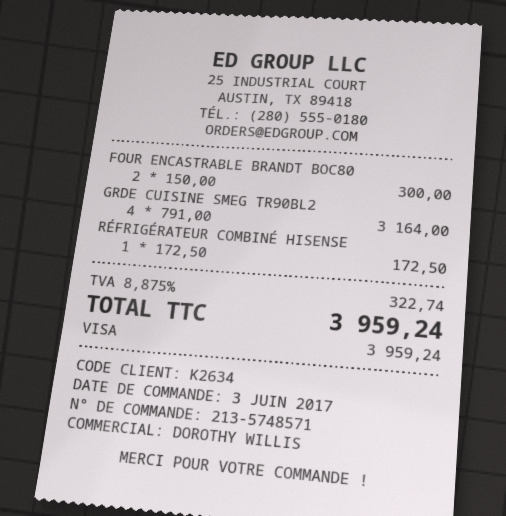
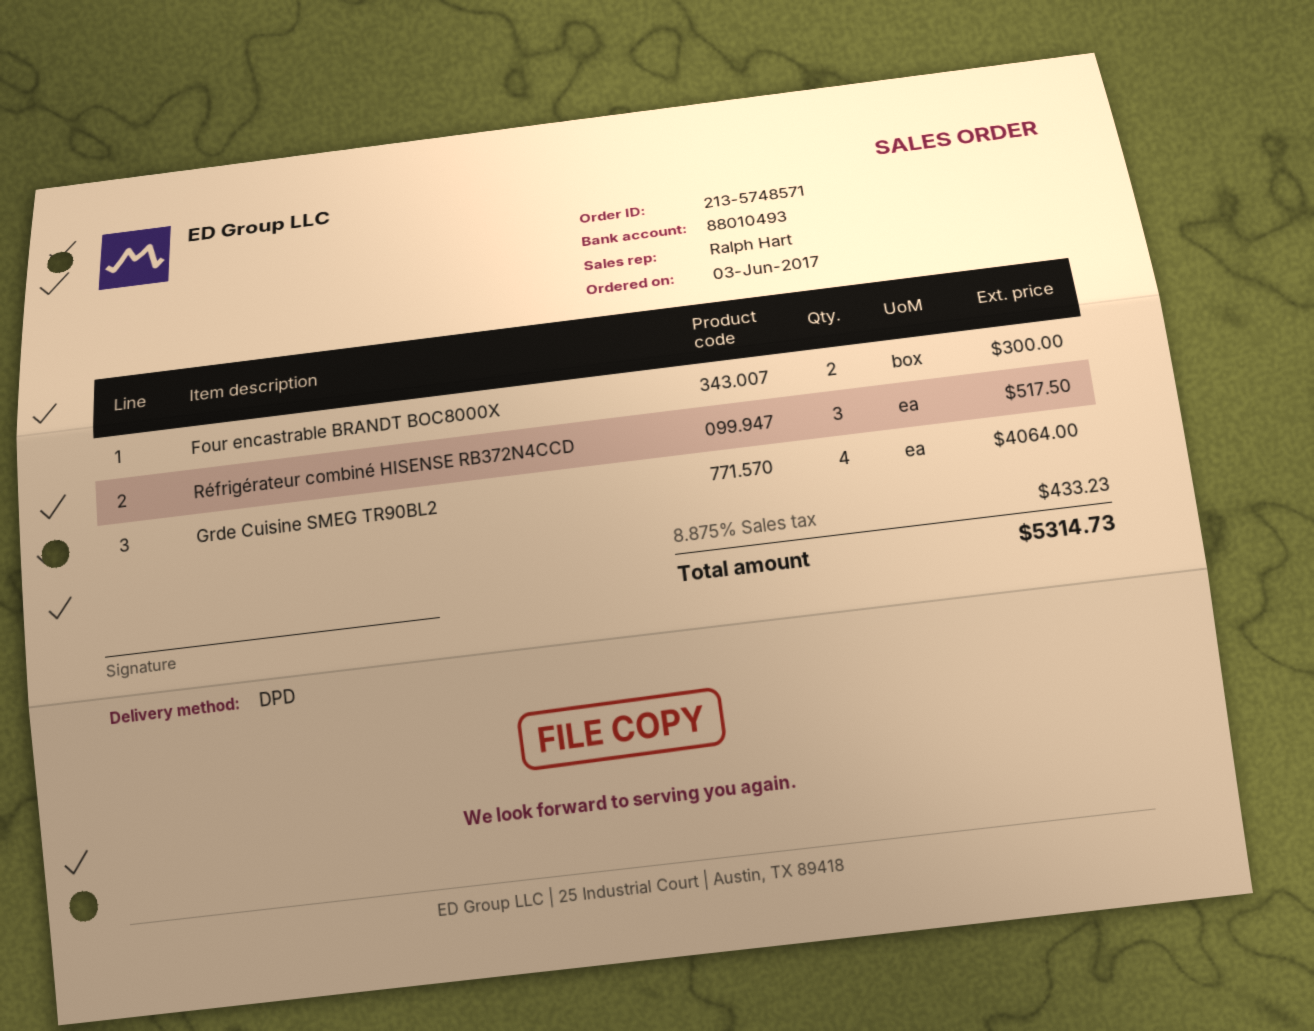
sales rep: DOROTHY WILLIS -> Ralph Hart
GRDE CUISINE SMEG TR90BL2: 4 for 3164.00 -> 4 for 4064.00
RÉFRIGÉRATEUR COMBINÉ HISENSE: 1 for 172.50 -> 3 for 517.50
tax: 8.875% = 322.74 -> 8.875% = 433.23
total: 3959.24 -> 5314.73

